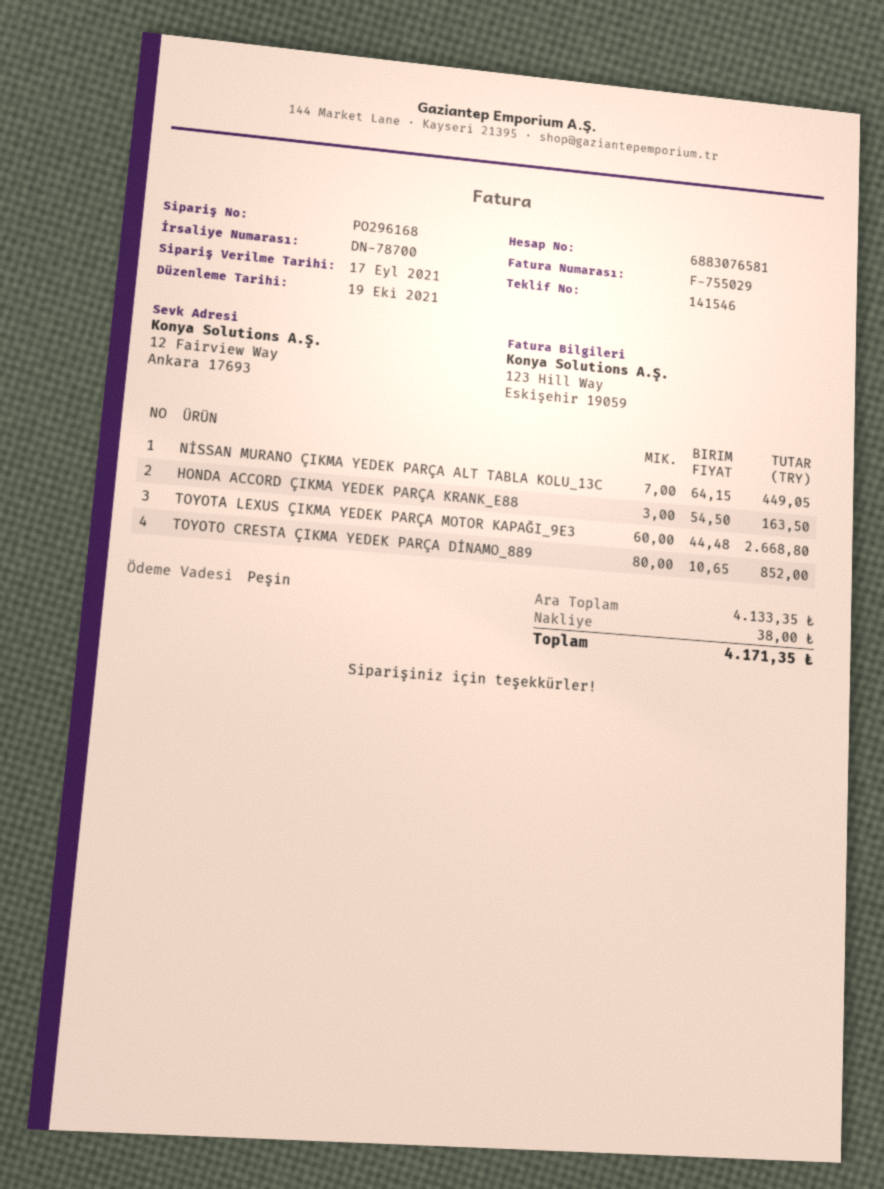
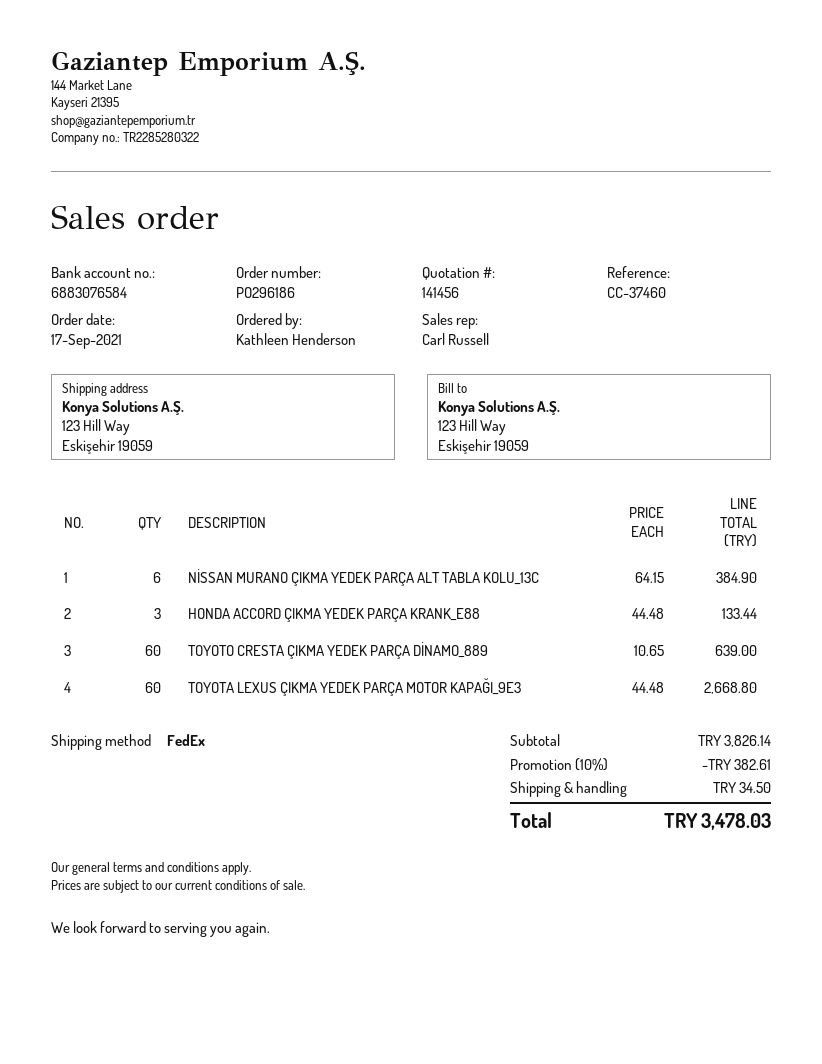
quote number: 141546 -> 141456
order number: PO296168 -> PO296186
bank account: 6883076581 -> 6883076584
ship to: 12 Fairview Way, Ankara 17693 -> 123 Hill Way, Eskişehir 19059
NİSSAN MURANO ÇIKMA YEDEK PARÇA ALT TABLA KOLU_13C: 7 x 64.15 = 449.05 -> 6 x 64.15 = 384.90
HONDA ACCORD ÇIKMA YEDEK PARÇA KRANK_E88: 3 x 54.50 = 163.50 -> 3 x 44.48 = 133.44
TOYOTO CRESTA ÇIKMA YEDEK PARÇA DİNAMO_889: 80 x 10.65 = 852.00 -> 60 x 10.65 = 639.00
subtotal: 4133.35 -> 3826.14
discount: none -> 10% = 382.61
shipping: 38.00 -> 34.50
total: 4171.35 -> 3478.03

